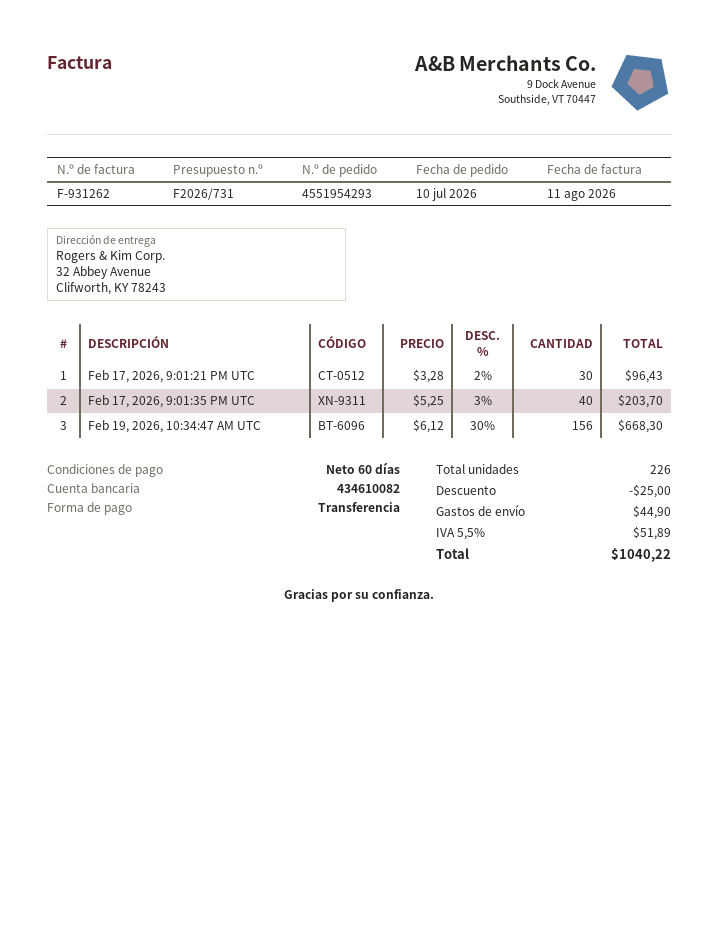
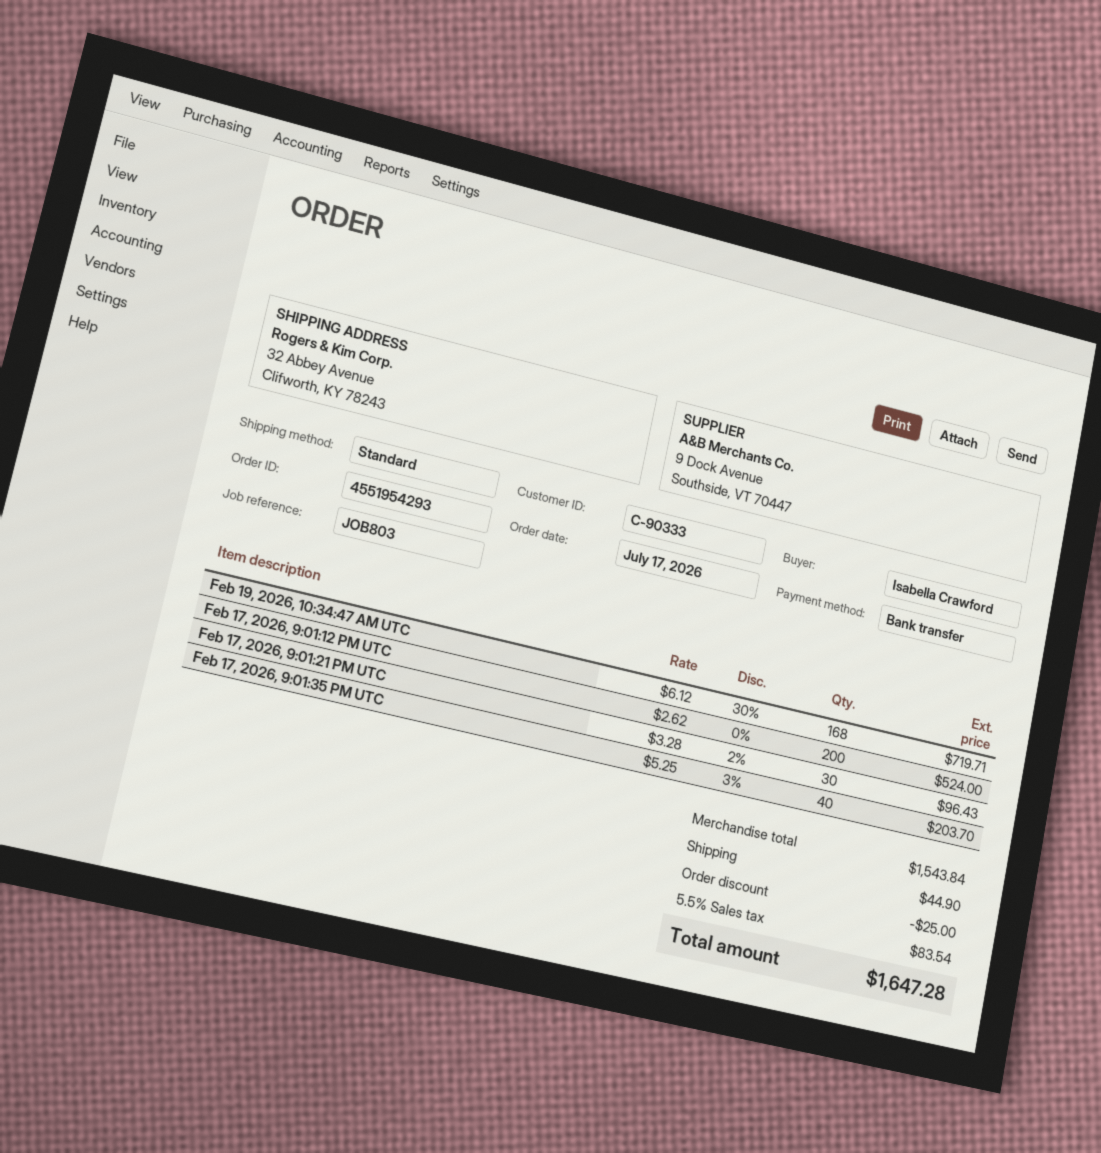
order date: 2026-07-10 -> 2026-07-17
Feb 19, 2026, 10:34:47 AM UTC: 156 x 6.12 - 30% = 668.30 -> 168 x 6.12 - 30% = 719.71
Feb 17, 2026, 9:01:12 PM UTC: none -> 200 x 2.62 = 524.00
tax: 5.5% = 51.89 -> 5.5% = 83.54
total: 1040.22 -> 1647.28

